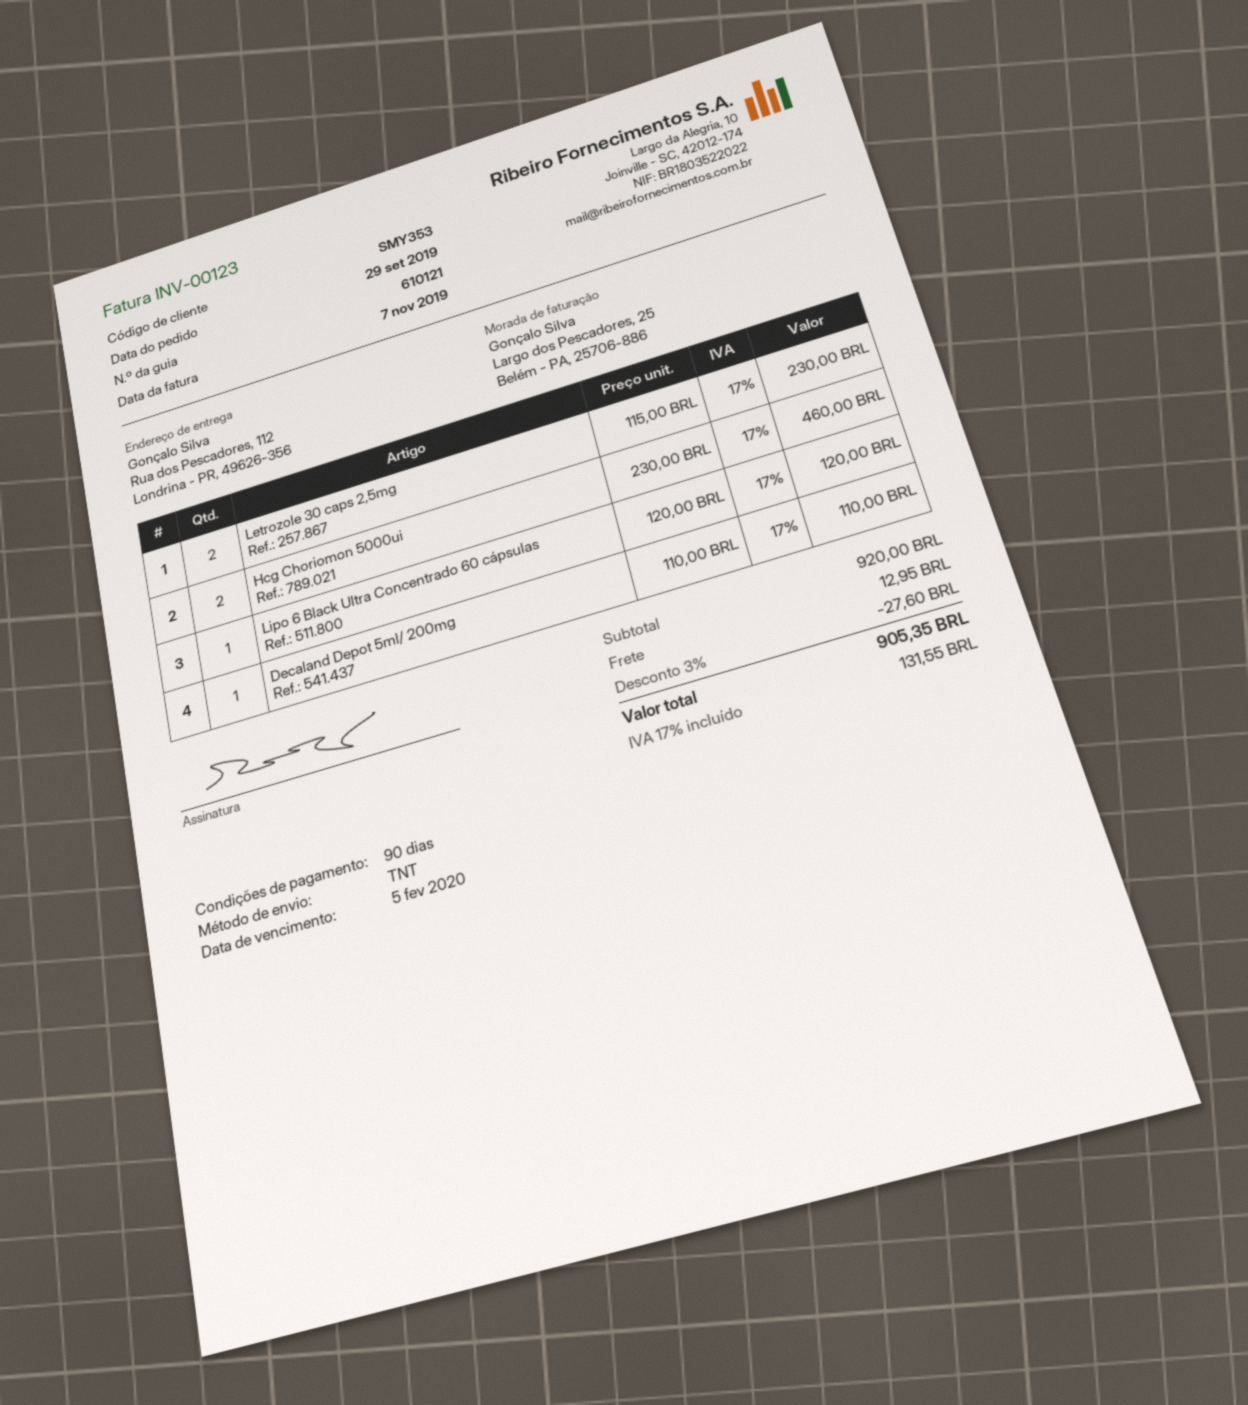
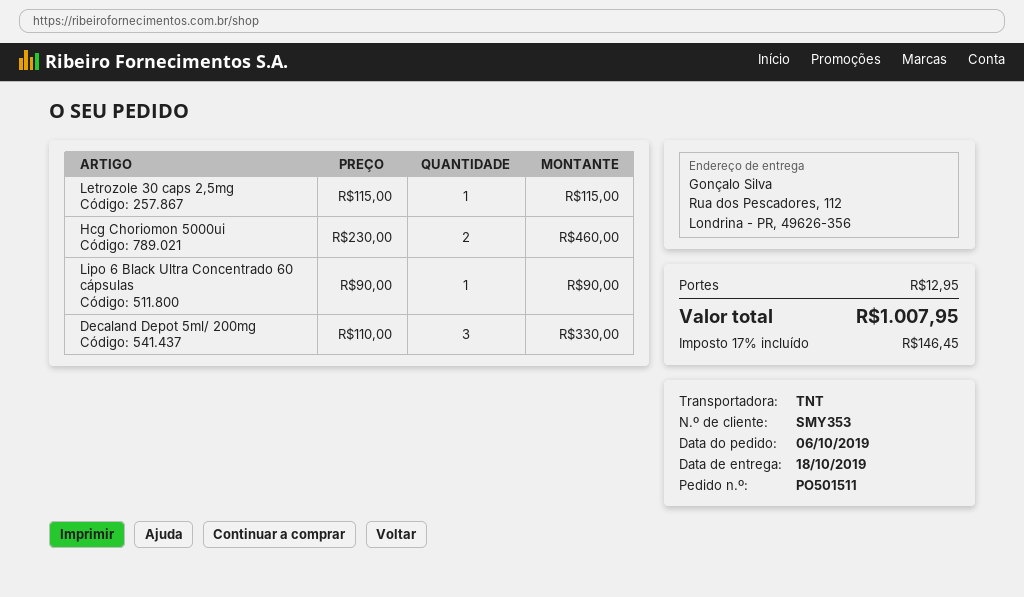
order date: 2019-09-29 -> 2019-10-06
Letrozole 30 caps 2,5mg: 2 x 115.00 = 230.00 -> 1 x 115.00 = 115.00
Lipo 6 Black Ultra Concentrado 60 cápsulas: 1 x 120.00 = 120.00 -> 1 x 90.00 = 90.00
Decaland Depot 5ml/ 200mg: 1 x 110.00 = 110.00 -> 3 x 110.00 = 330.00
discount: 3% = 27.60 -> none
tax: 17% = 131.55 -> 17% = 146.45
total: 905.35 -> 1007.95

